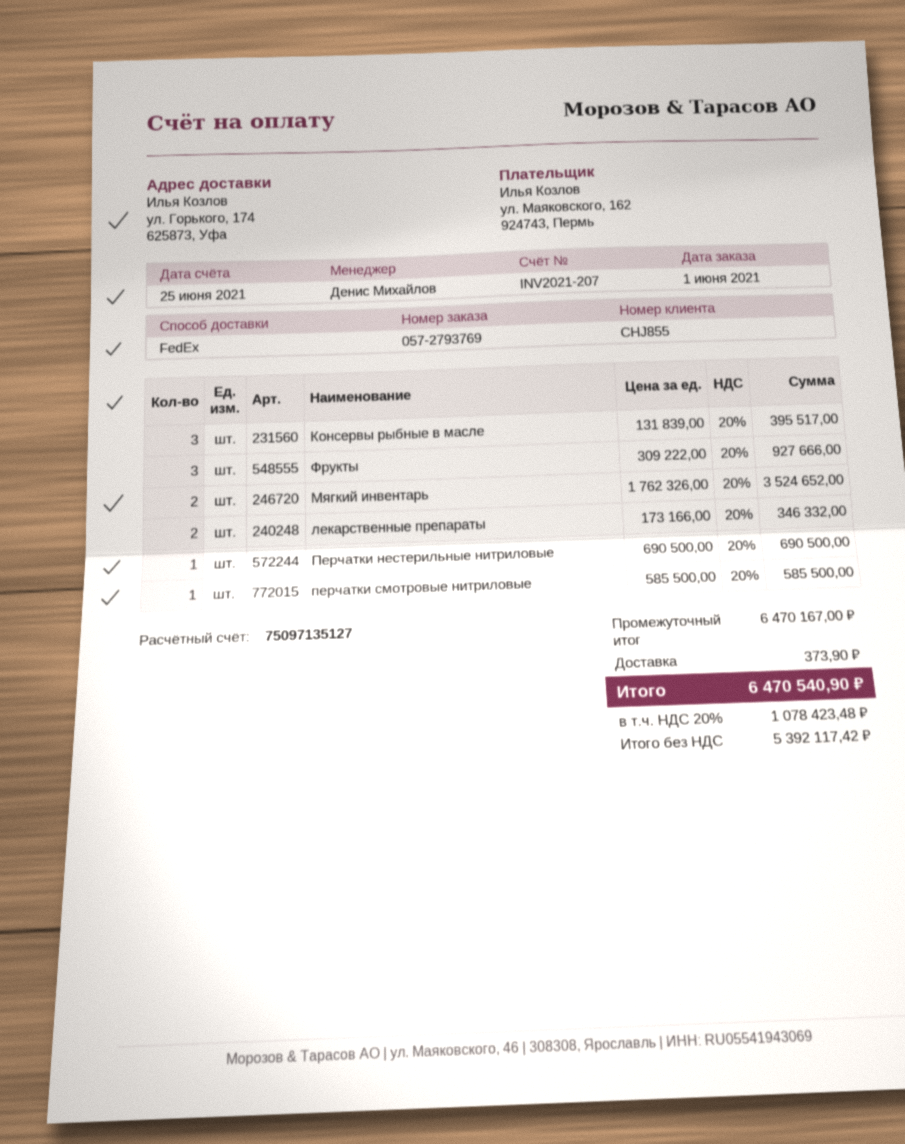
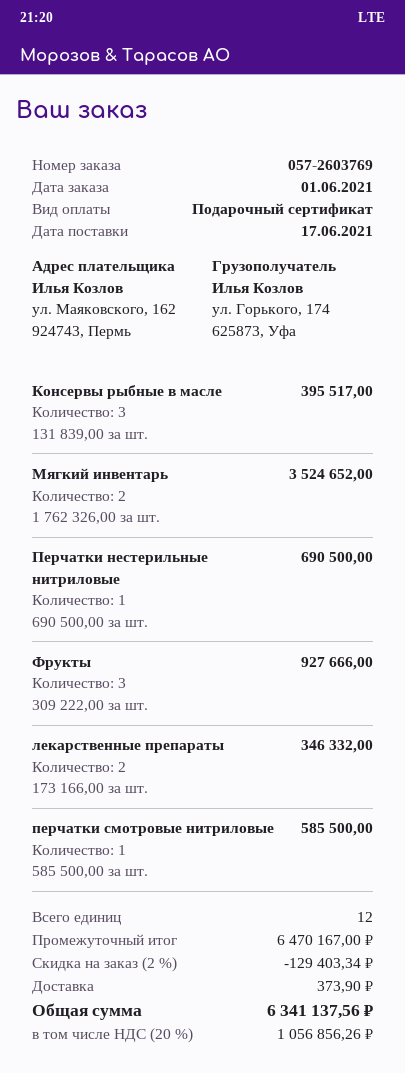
order number: 057-2793769 -> 057-2603769
discount: none -> 2% = 129403.34
tax: 20% = 1078423.48 -> 20% = 1056856.26
total: 6470540.90 -> 6341137.56

